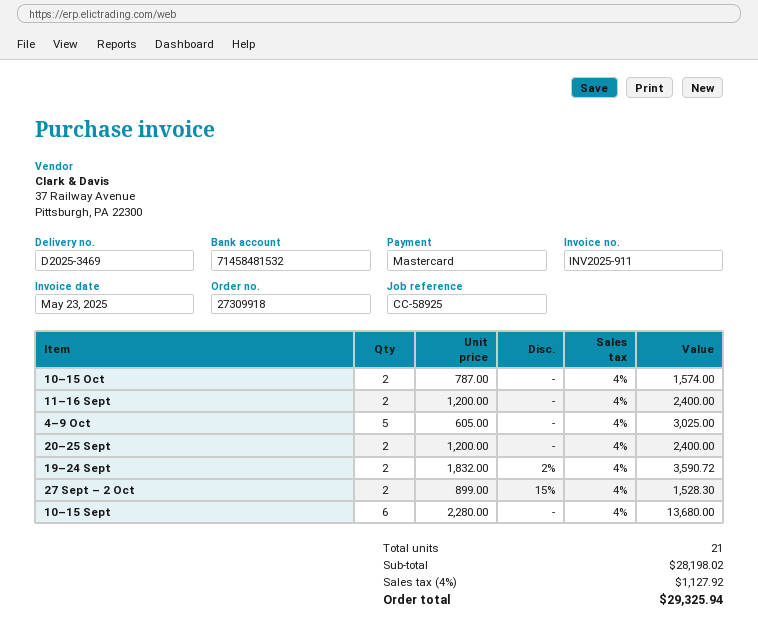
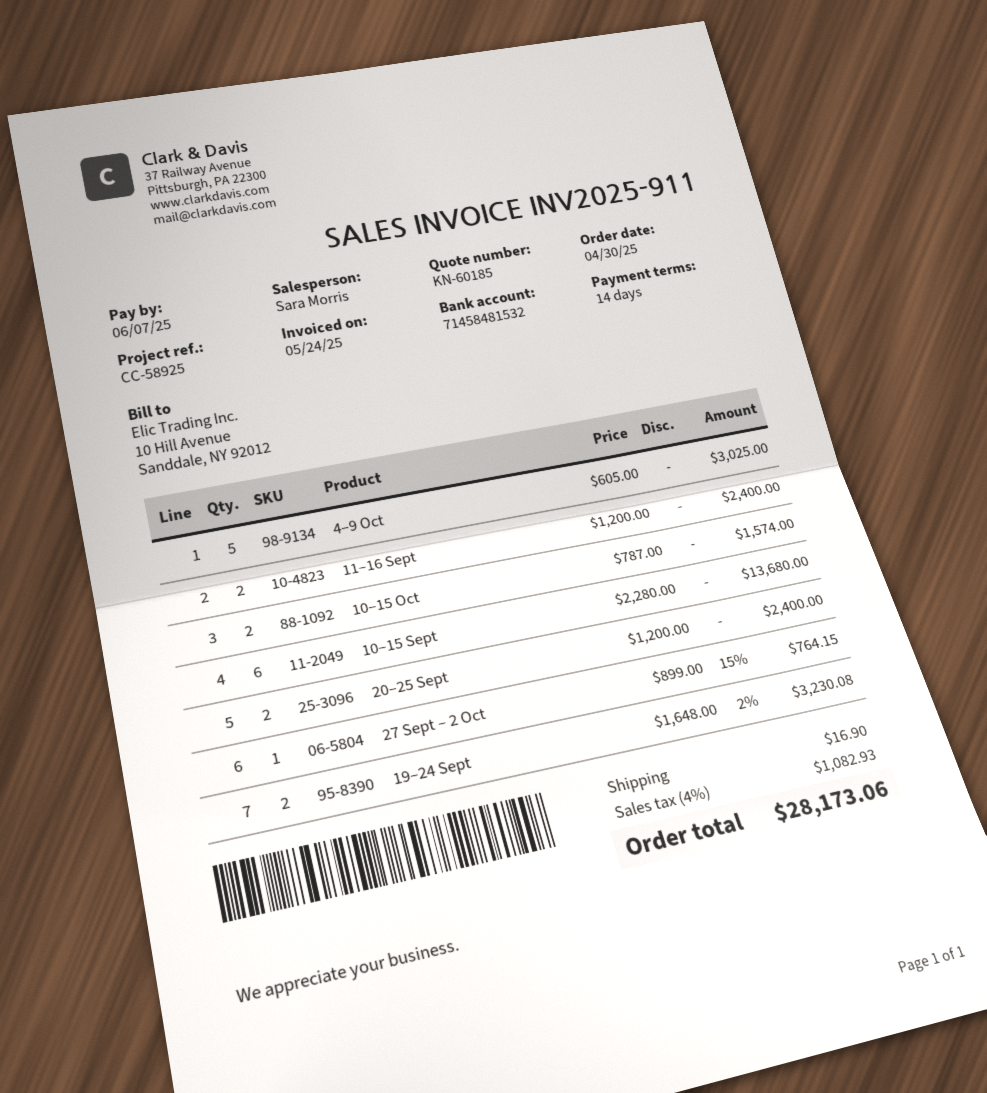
invoice date: 2025-05-23 -> 2025-05-24
19–24 Sept: 2 x 1832.00 - 2% = 3590.72 -> 2 x 1648.00 - 2% = 3230.08
27 Sept – 2 Oct: 2 x 899.00 - 15% = 1528.30 -> 1 x 899.00 - 15% = 764.15
shipping: none -> 16.90
tax: 4% = 1127.92 -> 4% = 1082.93
total: 29325.94 -> 28173.06

